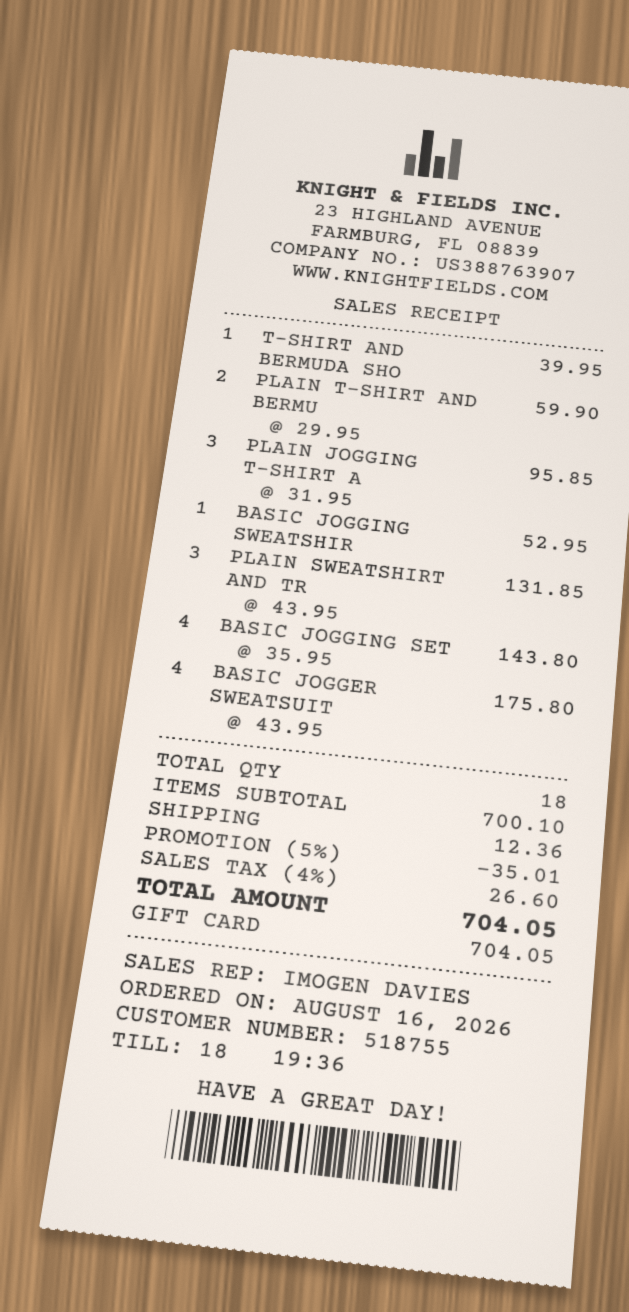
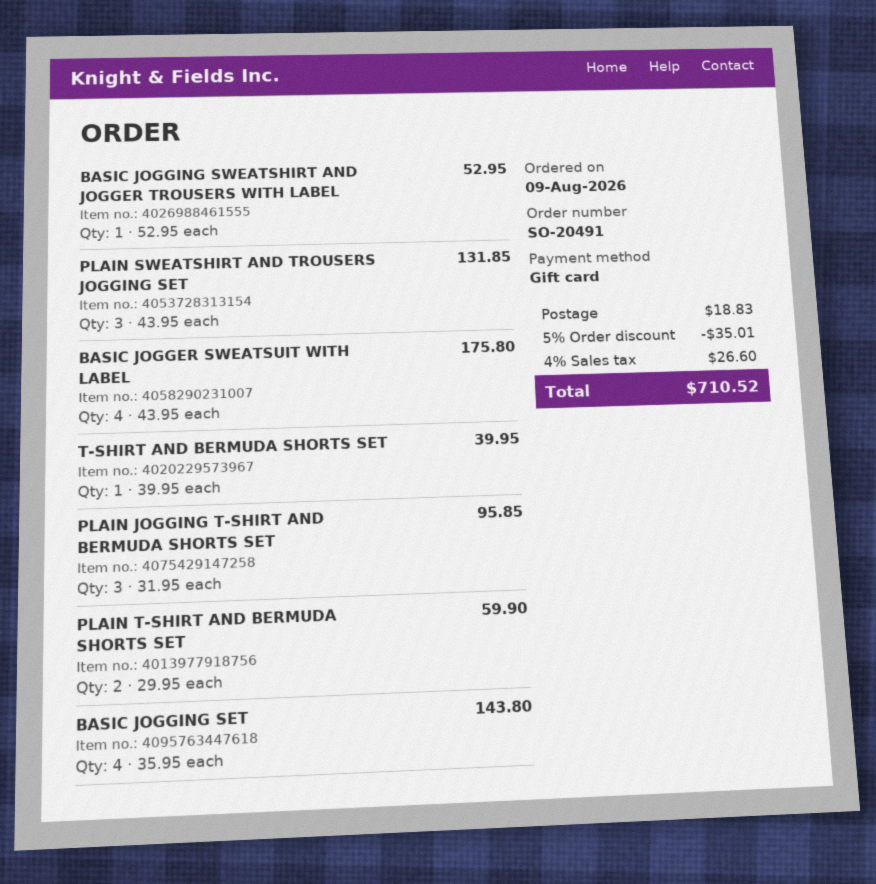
order date: 2026-08-16 -> 2026-08-09
shipping: 12.36 -> 18.83
total: 704.05 -> 710.52

